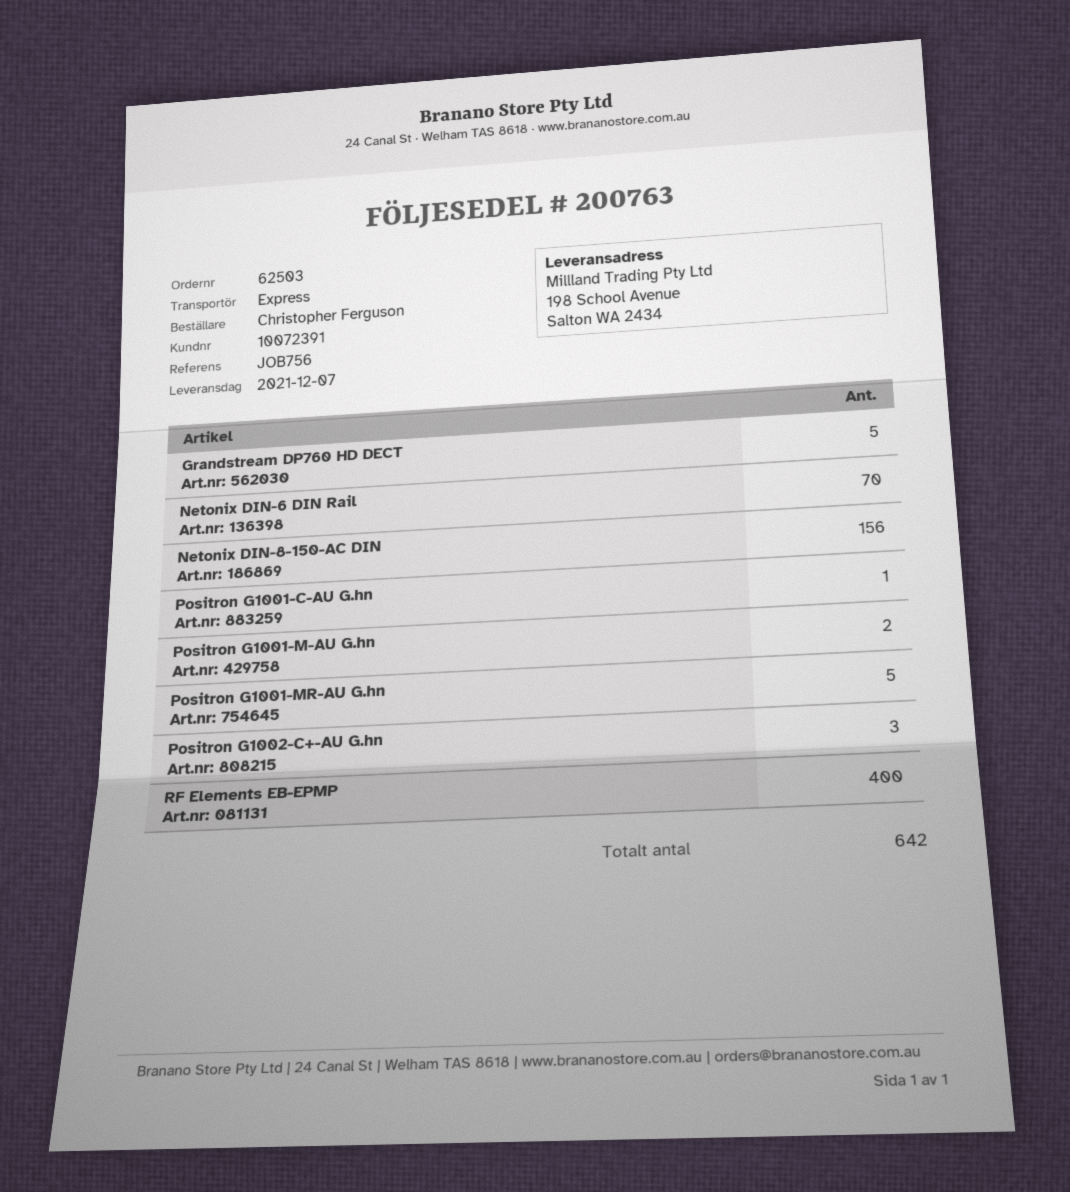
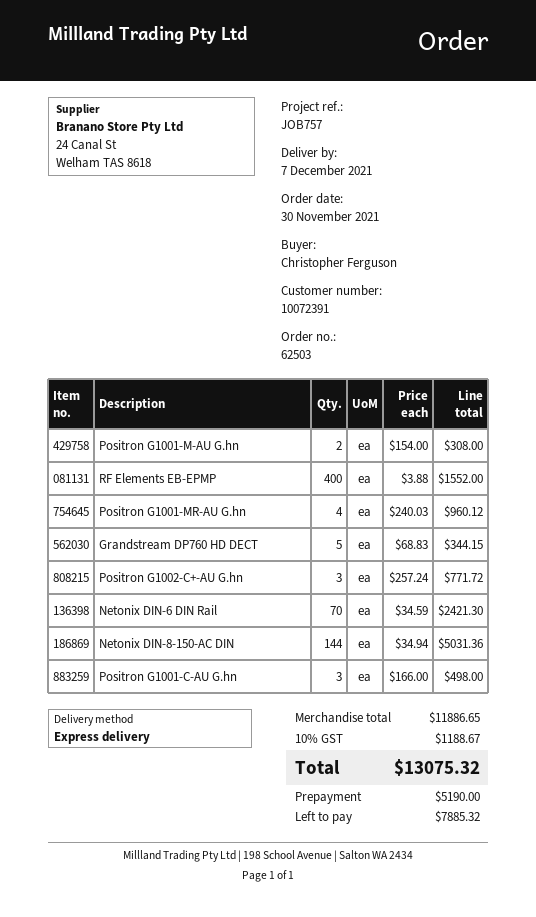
reference: JOB756 -> JOB757
Netonix DIN-8-150-AC DIN: 156 -> 144
Positron G1001-C-AU G.hn: 1 -> 3
Positron G1001-MR-AU G.hn: 5 -> 4

